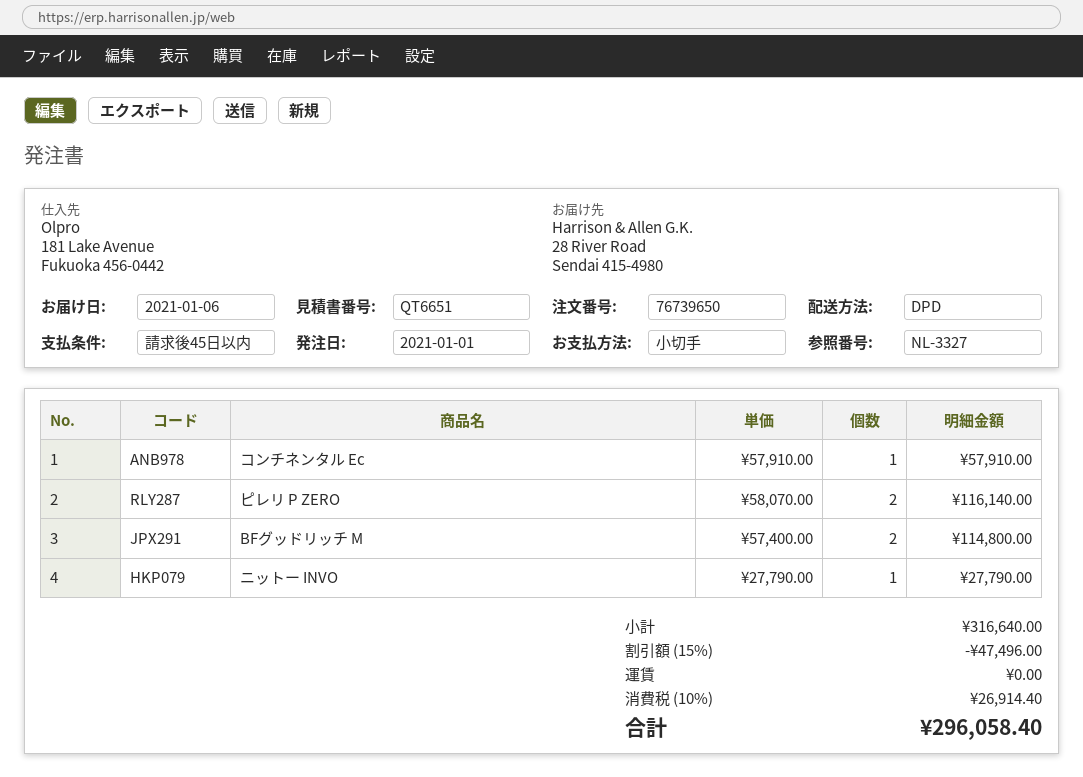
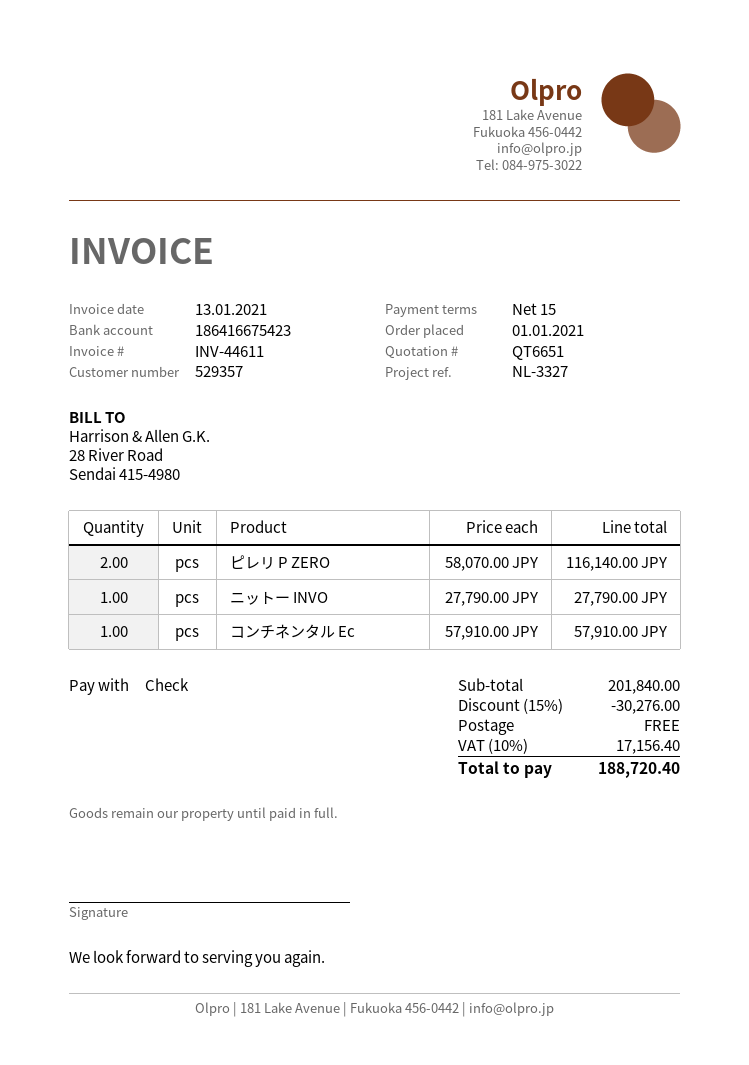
payment terms: 45 days -> 15 days
BFグッドリッチ M: 2 x 57400.00 = 114800.00 -> none
subtotal: 316640.00 -> 201840.00
discount: 15% = 47496.00 -> 15% = 30276.00
tax: 10% = 26914.40 -> 10% = 17156.40
total: 296058.40 -> 188720.40

